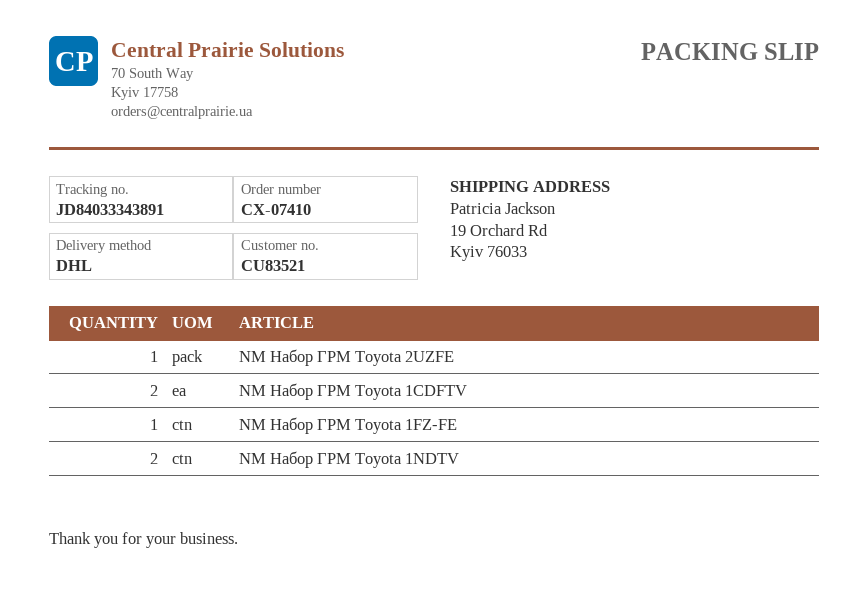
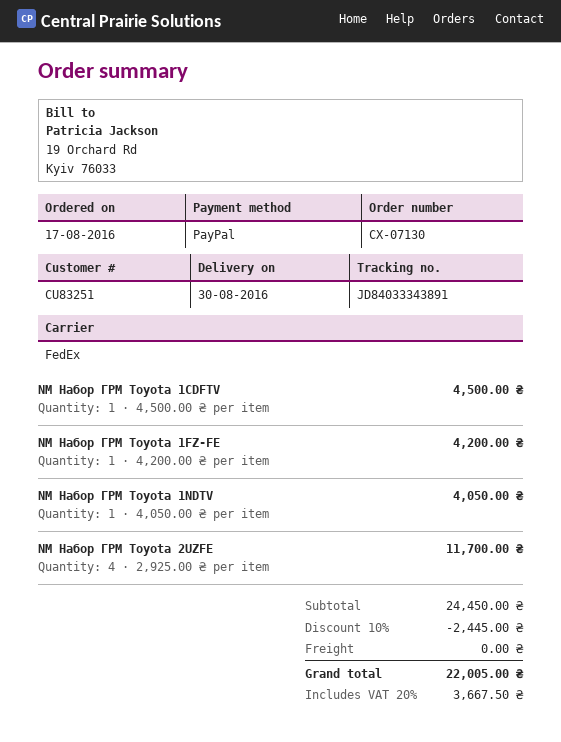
order number: CX-07410 -> CX-07130
customer number: CU83521 -> CU83251
shipping method: DHL -> FedEx
NM Набор ГРМ Toyota 2UZFE: 1 -> 4
NM Набор ГРМ Toyota 1CDFTV: 2 -> 1
NM Набор ГРМ Toyota 1NDTV: 2 -> 1

